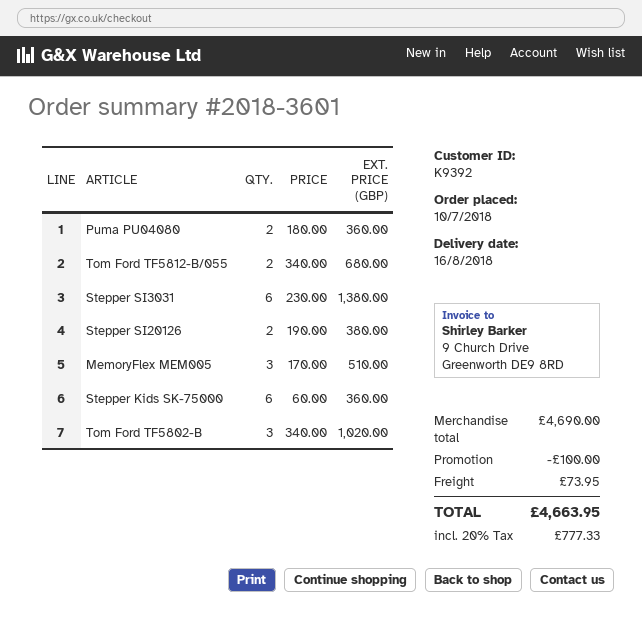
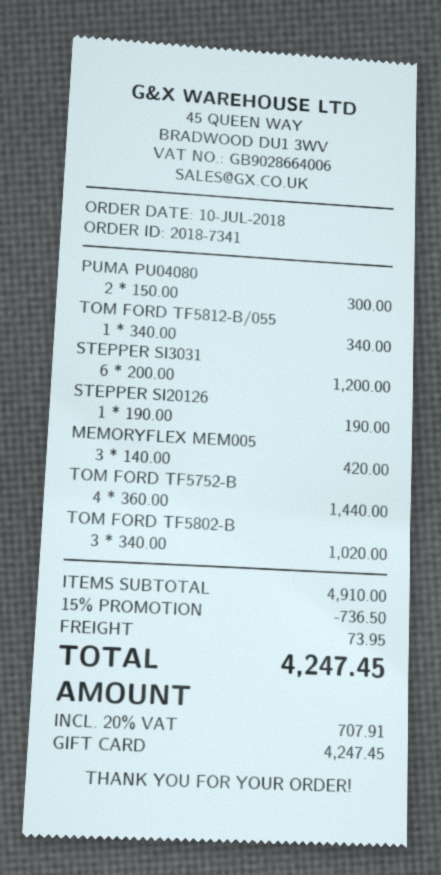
order number: 2018-3601 -> 2018-7341
Puma PU04080: 2 x 180.00 = 360.00 -> 2 x 150.00 = 300.00
Tom Ford TF5812-B/055: 2 x 340.00 = 680.00 -> 1 x 340.00 = 340.00
Stepper SI3031: 6 x 230.00 = 1380.00 -> 6 x 200.00 = 1200.00
Stepper SI20126: 2 x 190.00 = 380.00 -> 1 x 190.00 = 190.00
MemoryFlex MEM005: 3 x 170.00 = 510.00 -> 3 x 140.00 = 420.00
Stepper Kids SK-75000: 6 x 60.00 = 360.00 -> none
TOM FORD TF5752-B: none -> 4 x 360.00 = 1440.00
subtotal: 4690.00 -> 4910.00
discount: 100.00 -> 736.50
tax: 20% = 777.33 -> 20% = 707.91
total: 4663.95 -> 4247.45

